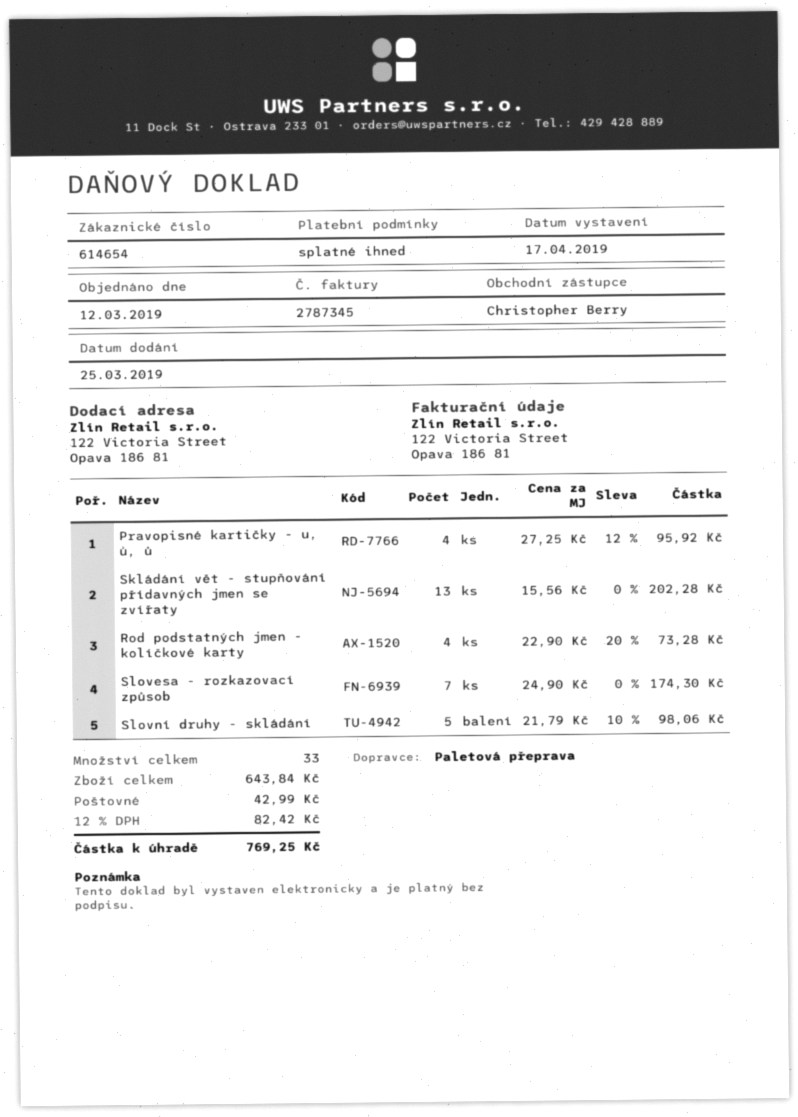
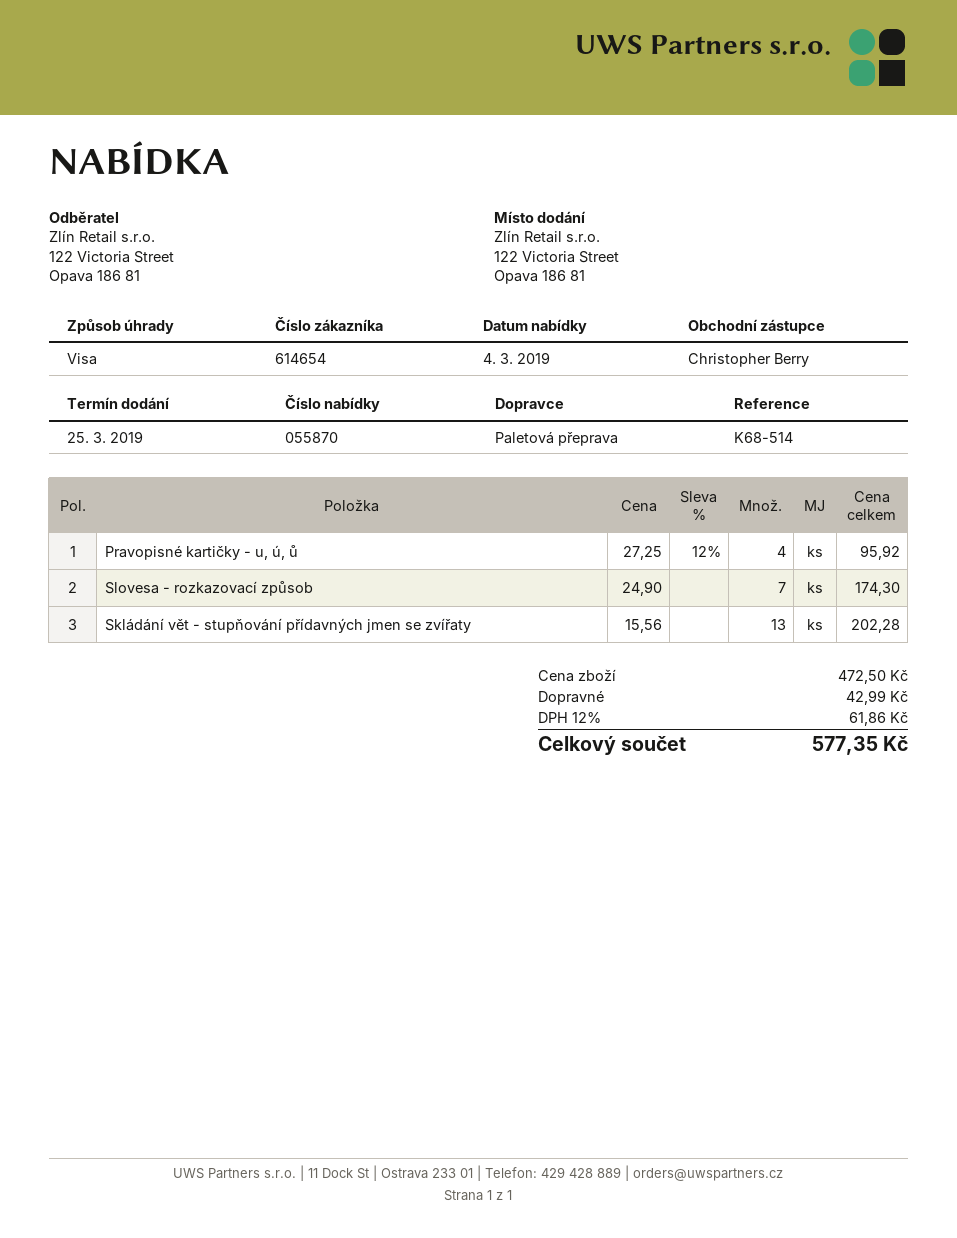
Rod podstatných jmen - kolíčkové karty: 4 x 22.90 - 20% = 73.28 -> none
Slovní druhy - skládání: 5 x 21.79 - 10% = 98.06 -> none
subtotal: 643.84 -> 472.50
tax: 12% = 82.42 -> 12% = 61.86
total: 769.25 -> 577.35

